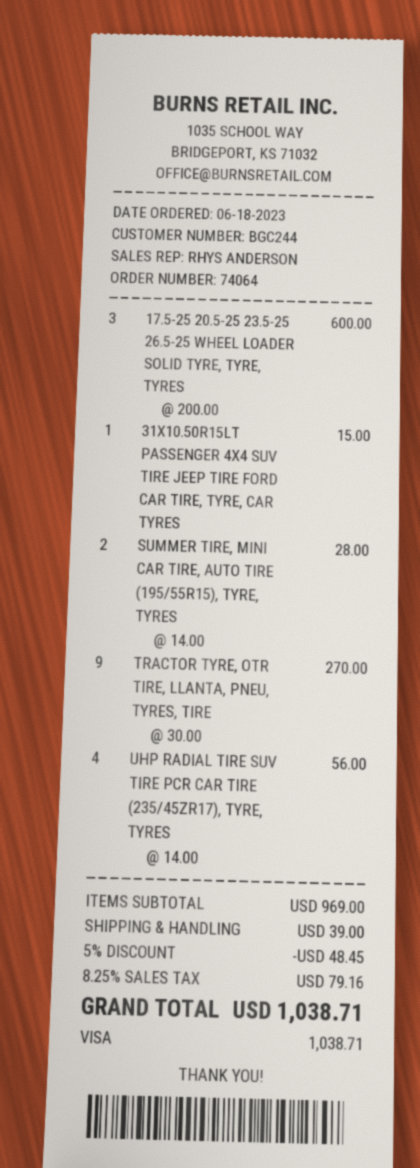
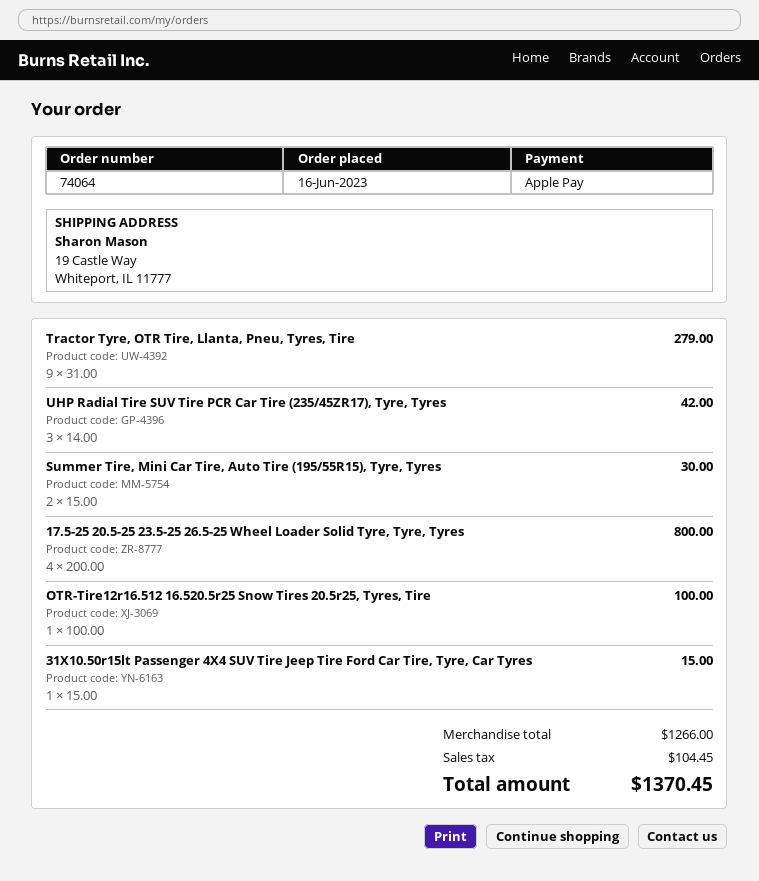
order date: 2023-06-18 -> 2023-06-16
payment method: Visa -> Apple Pay
17.5-25 20.5-25 23.5-25 26.5-25 WHEEL LOADER SOLID TYRE, TYRE, TYRES: 3 x 200.00 = 600.00 -> 4 x 200.00 = 800.00
SUMMER TIRE, MINI CAR TIRE, AUTO TIRE (195/55R15), TYRE, TYRES: 2 x 14.00 = 28.00 -> 2 x 15.00 = 30.00
TRACTOR TYRE, OTR TIRE, LLANTA, PNEU, TYRES, TIRE: 9 x 30.00 = 270.00 -> 9 x 31.00 = 279.00
UHP RADIAL TIRE SUV TIRE PCR CAR TIRE (235/45ZR17), TYRE, TYRES: 4 x 14.00 = 56.00 -> 3 x 14.00 = 42.00
OTR-Tire12r16.512 16.520.5r25 Snow Tires 20.5r25, Tyres, Tire: none -> 1 x 100.00 = 100.00
subtotal: 969.00 -> 1266.00
discount: 5% = 48.45 -> none
shipping: 39.00 -> none
tax: 79.16 -> 104.45
total: 1038.71 -> 1370.45

